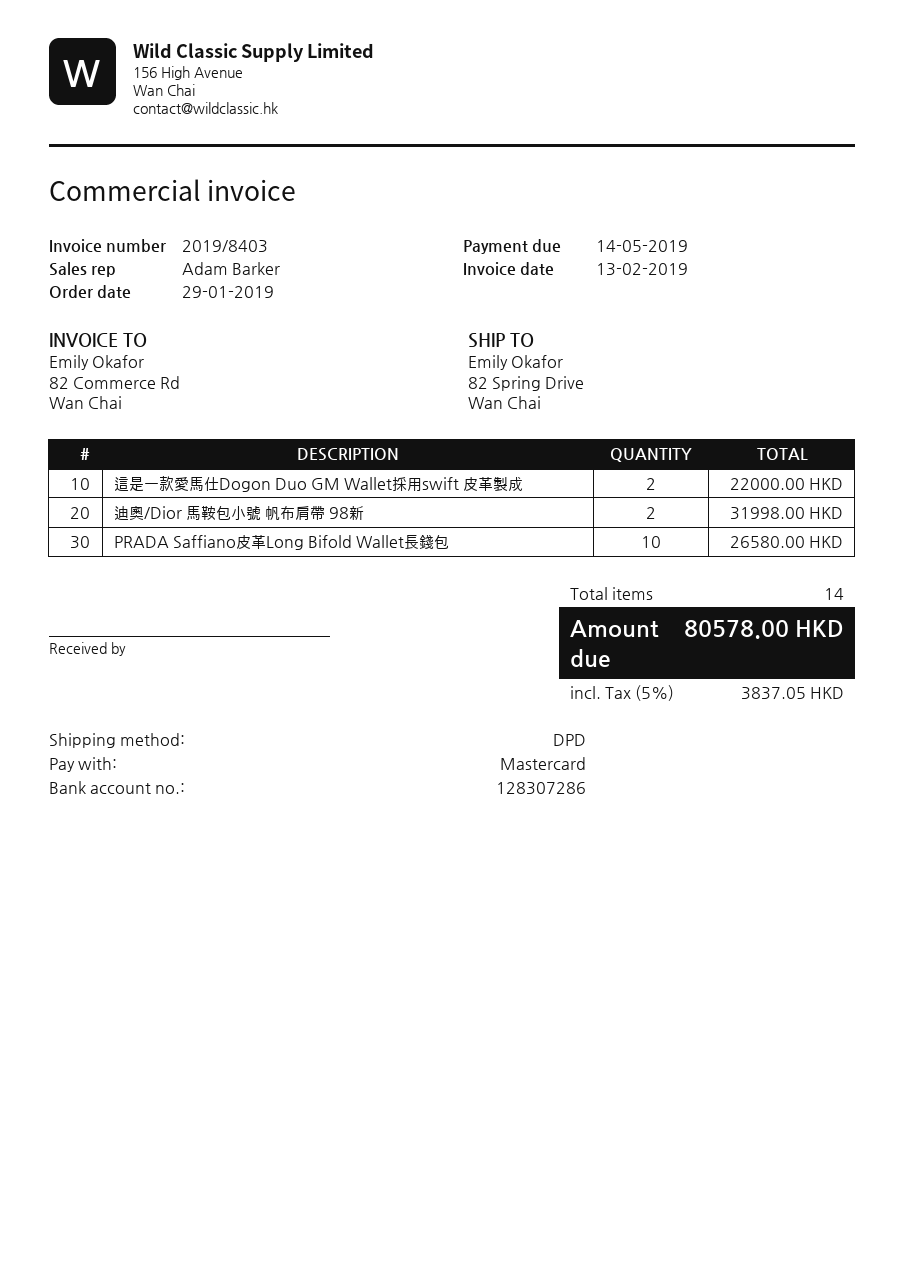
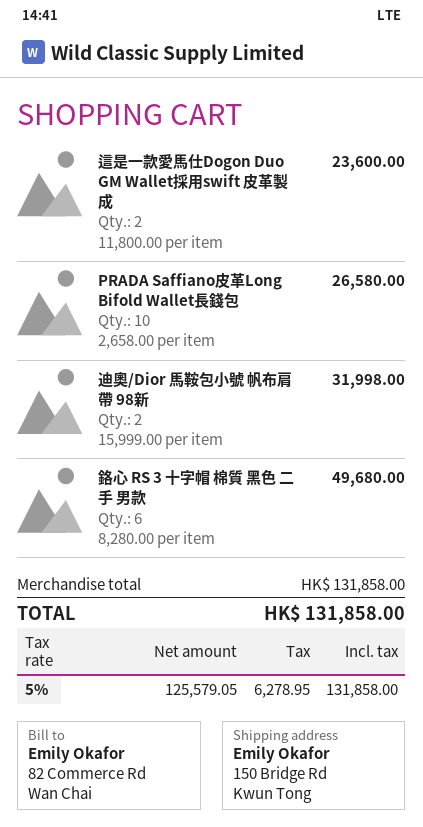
ship to: 82 Spring Drive, Wan Chai -> 150 Bridge Rd, Kwun Tong
這是一款愛馬仕Dogon Duo GM Wallet採用swift 皮革製成: 2 for 22000.00 -> 2 for 23600.00
鉻心 RS 3 十字帽 棉質 黑色 二手 男款: none -> 6 for 49680.00
tax: 5% = 3837.05 -> 5% = 6278.95
total: 80578.00 -> 131858.00

